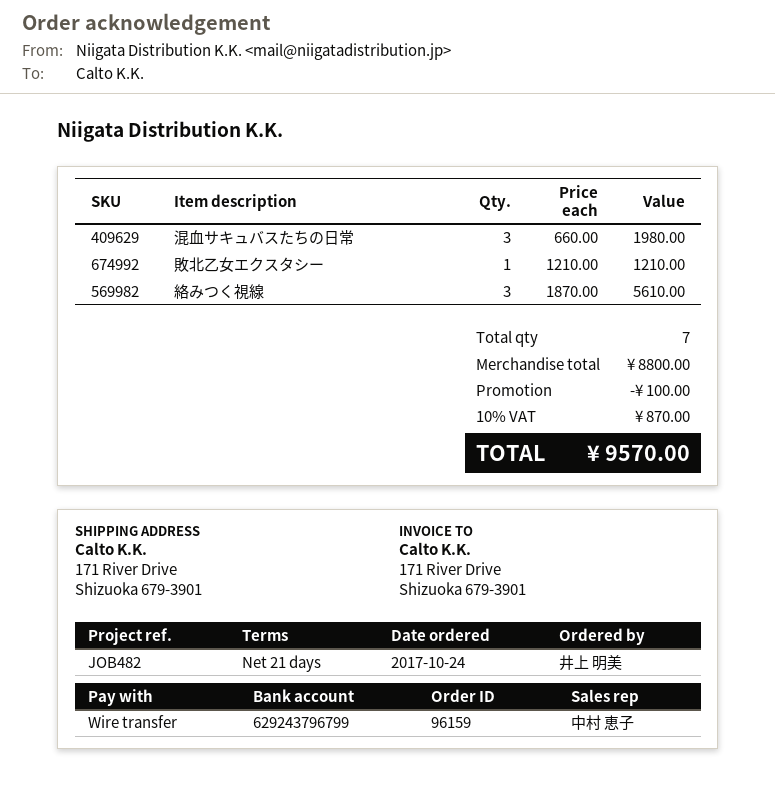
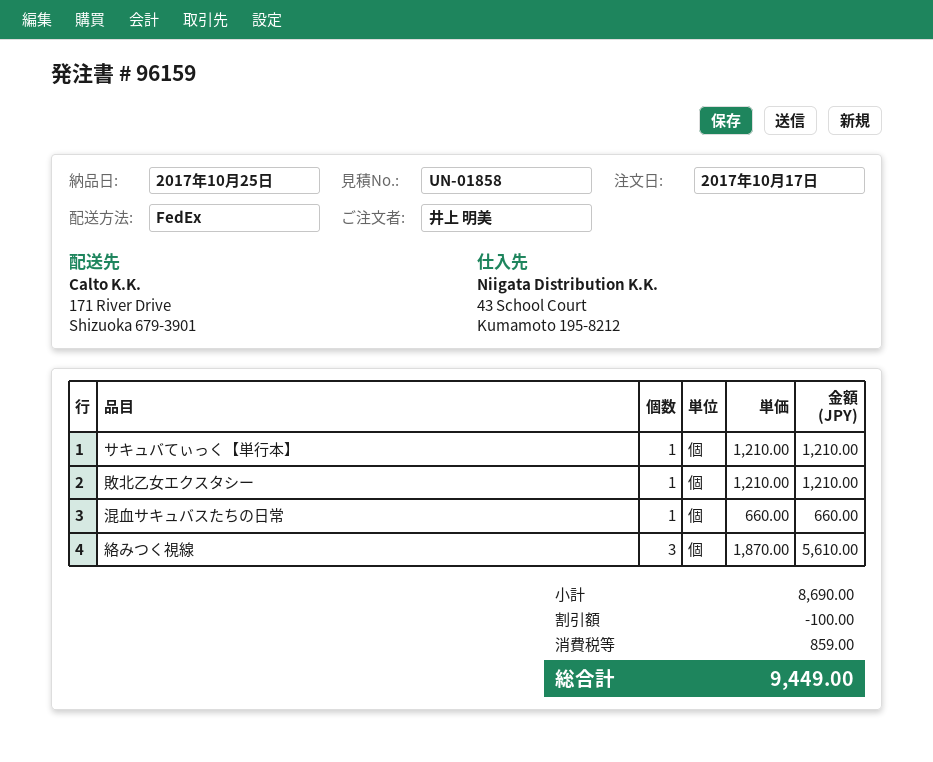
order date: 2017-10-24 -> 2017-10-17
混血サキュバスたちの日常: 3 x 660.00 = 1980.00 -> 1 x 660.00 = 660.00
サキュバてぃっく【単行本】: none -> 1 x 1210.00 = 1210.00
subtotal: 8800.00 -> 8690.00
tax: 870.00 -> 859.00
total: 9570.00 -> 9449.00

